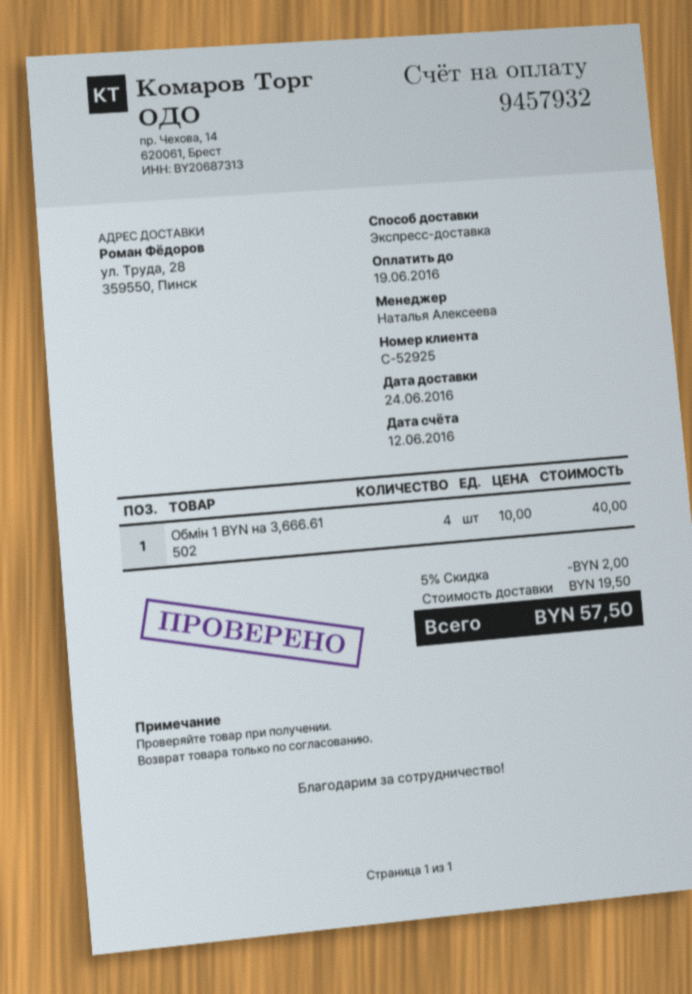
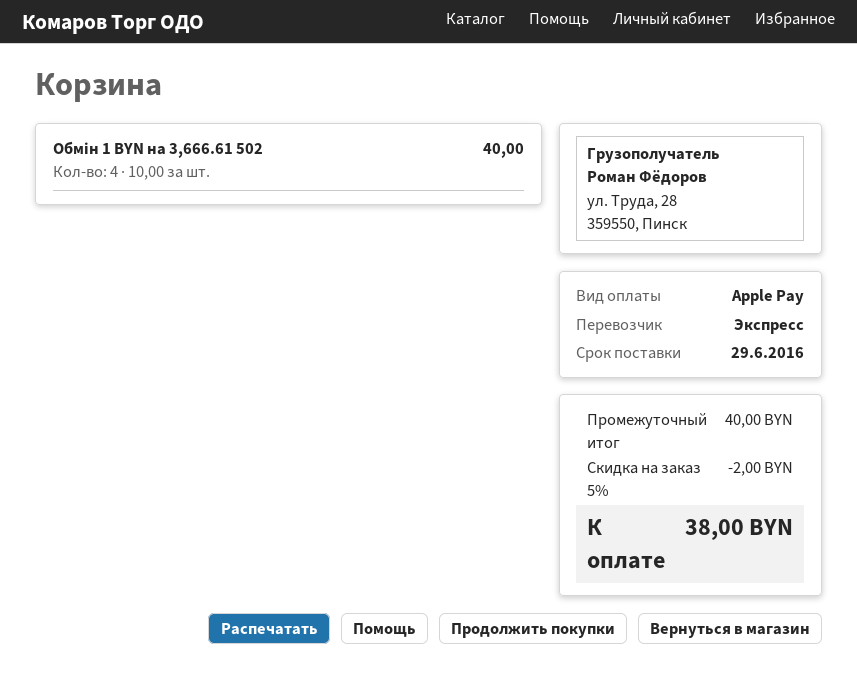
delivery date: 2016-06-24 -> 2016-06-29
shipping: 19.50 -> none
total: 57.50 -> 38.00

